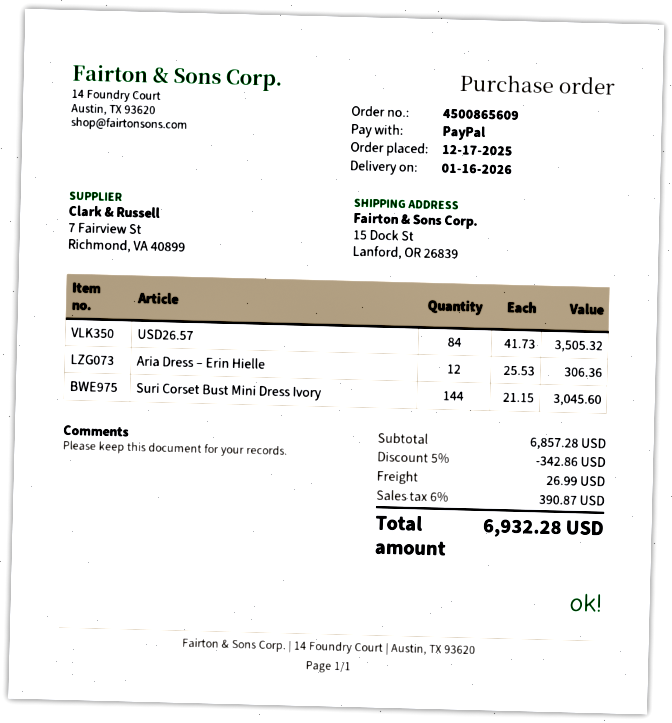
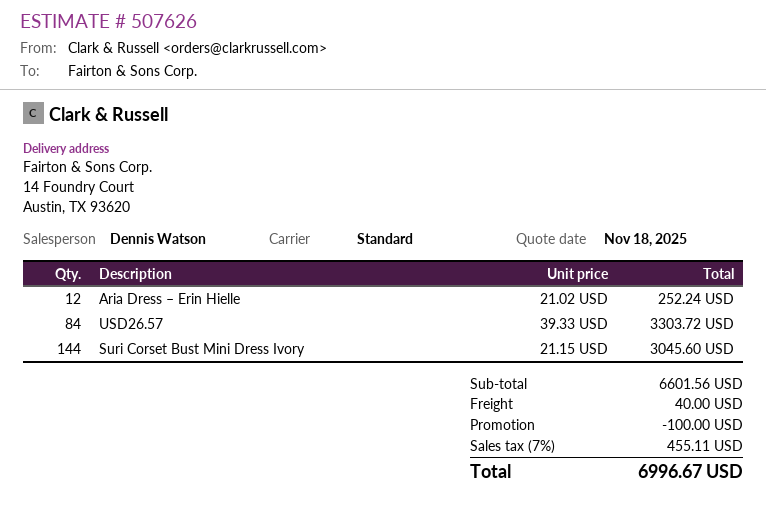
ship to: 15 Dock St, Lanford, OR 26839 -> 14 Foundry Court, Austin, TX 93620
USD26.57: 84 x 41.73 = 3505.32 -> 84 x 39.33 = 3303.72
Aria Dress – Erin Hielle: 12 x 25.53 = 306.36 -> 12 x 21.02 = 252.24
subtotal: 6857.28 -> 6601.56
discount: 342.86 -> 100.00
shipping: 26.99 -> 40.00
tax: 6% = 390.87 -> 7% = 455.11
total: 6932.28 -> 6996.67

